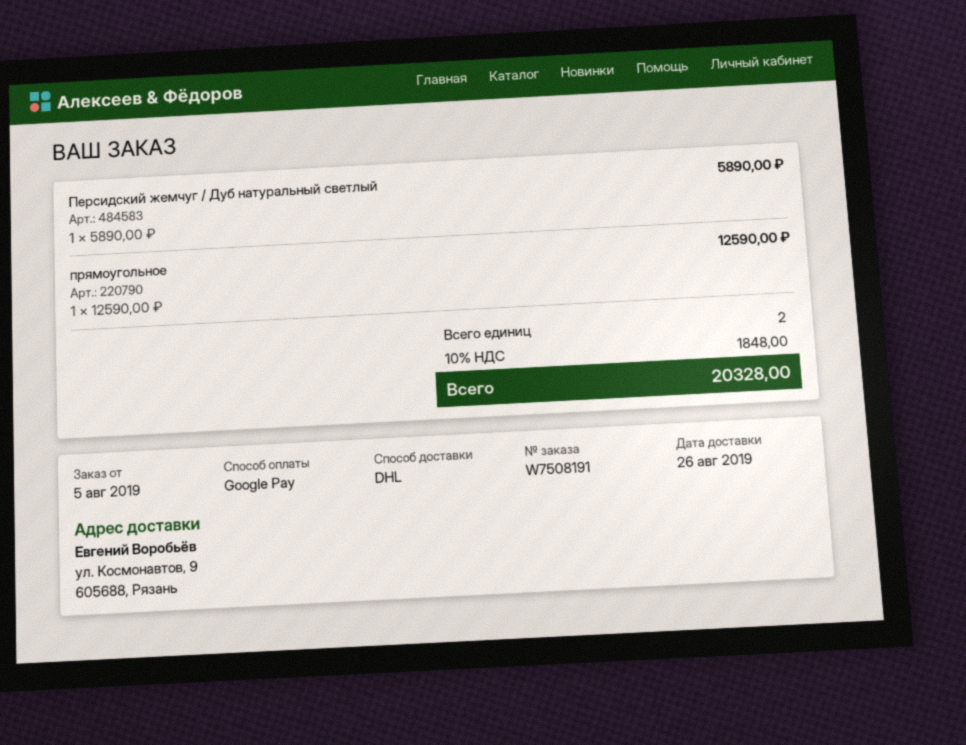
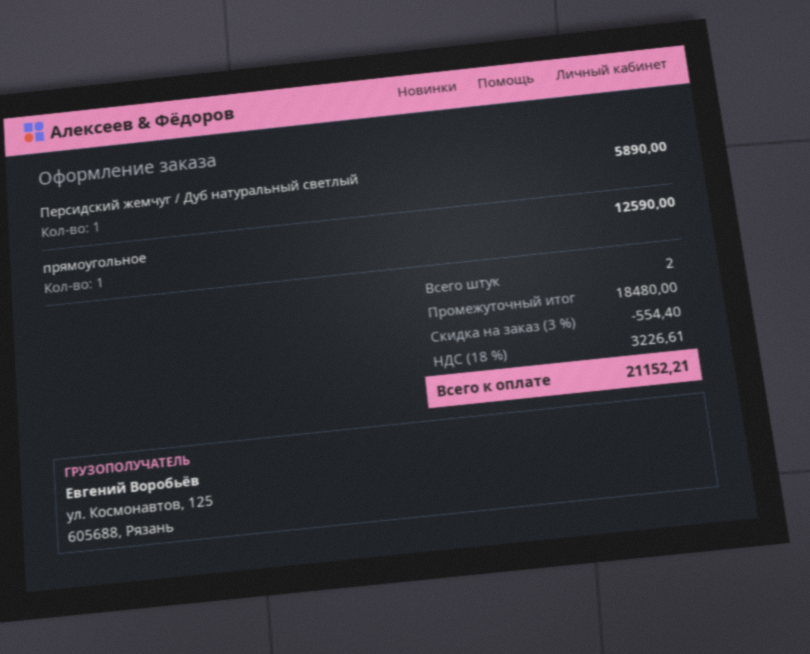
ship to: ул. Космонавтов, 9, 605688, Рязань -> ул. Космонавтов, 125, 605688, Рязань
discount: none -> 3% = 554.40
tax: 10% = 1848.00 -> 18% = 3226.61
total: 20328.00 -> 21152.21

